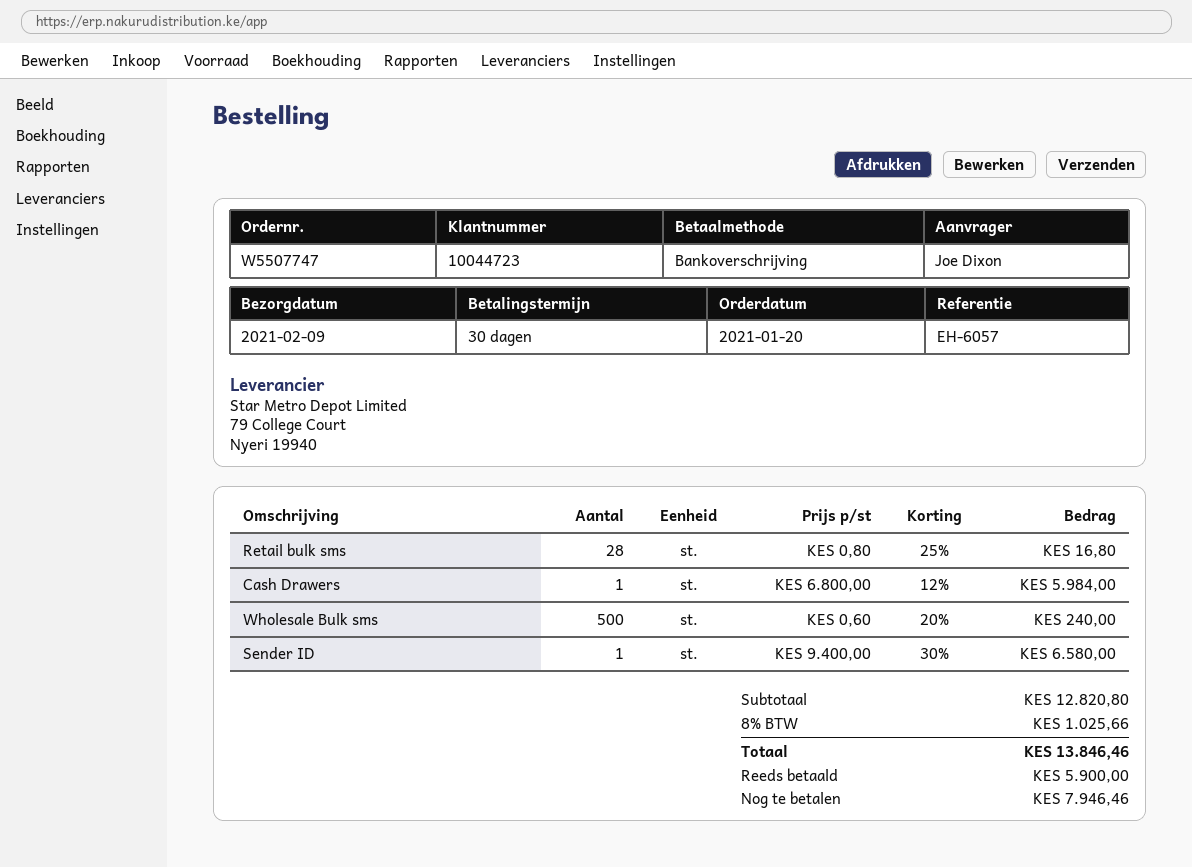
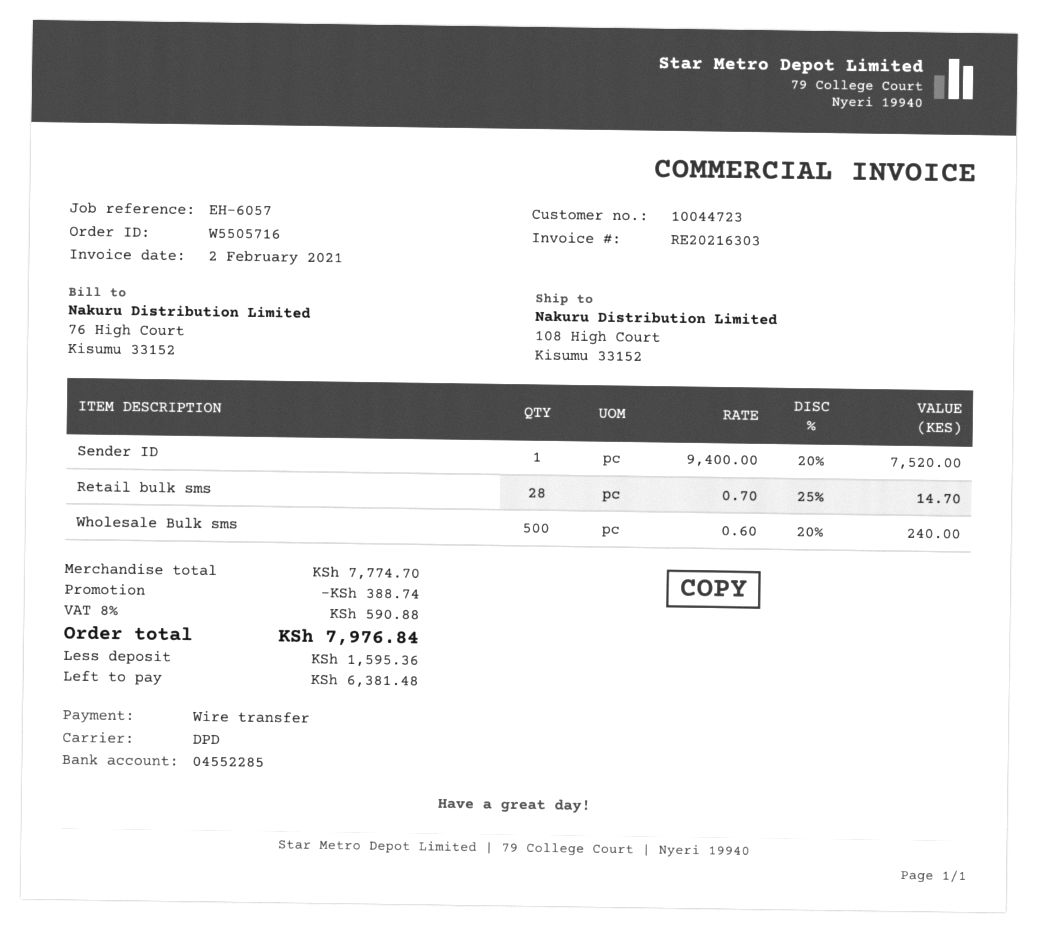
order number: W5507747 -> W5505716
Retail bulk sms: 28 x 0.80 - 25% = 16.80 -> 28 x 0.70 - 25% = 14.70
Cash Drawers: 1 x 6800.00 - 12% = 5984.00 -> none
Sender ID: 1 x 9400.00 - 30% = 6580.00 -> 1 x 9400.00 - 20% = 7520.00
subtotal: 12820.80 -> 7774.70
discount: none -> 388.74
tax: 8% = 1025.66 -> 8% = 590.88
total: 13846.46 -> 7976.84
deposit: 5900.00 -> 1595.36
balance: 7946.46 -> 6381.48

